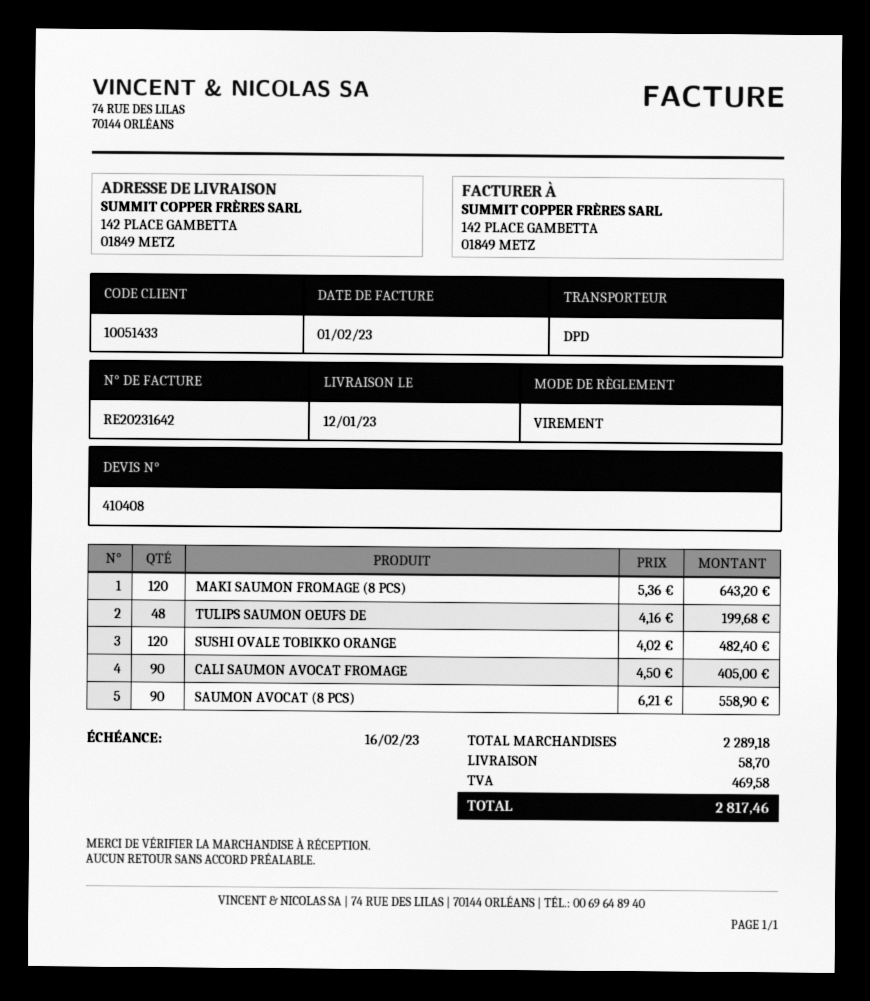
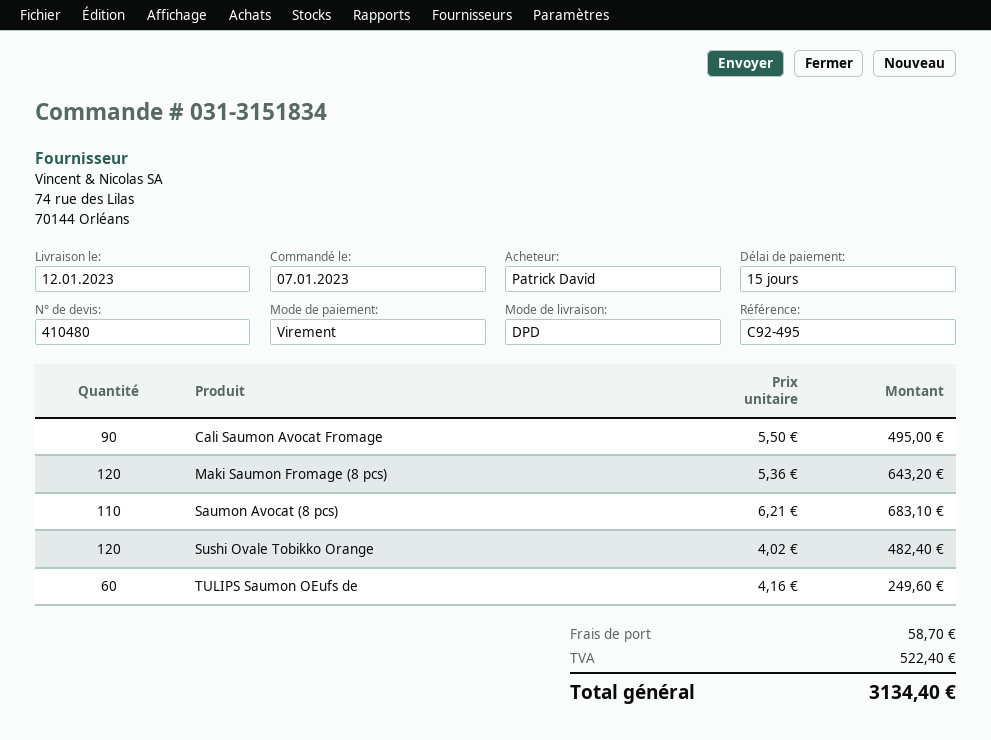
quote number: 410408 -> 410480
TULIPS SAUMON OEUFS DE: 48 x 4.16 = 199.68 -> 60 x 4.16 = 249.60
CALI SAUMON AVOCAT FROMAGE: 90 x 4.50 = 405.00 -> 90 x 5.50 = 495.00
SAUMON AVOCAT (8 PCS): 90 x 6.21 = 558.90 -> 110 x 6.21 = 683.10
tax: 469.58 -> 522.40
total: 2817.46 -> 3134.40

